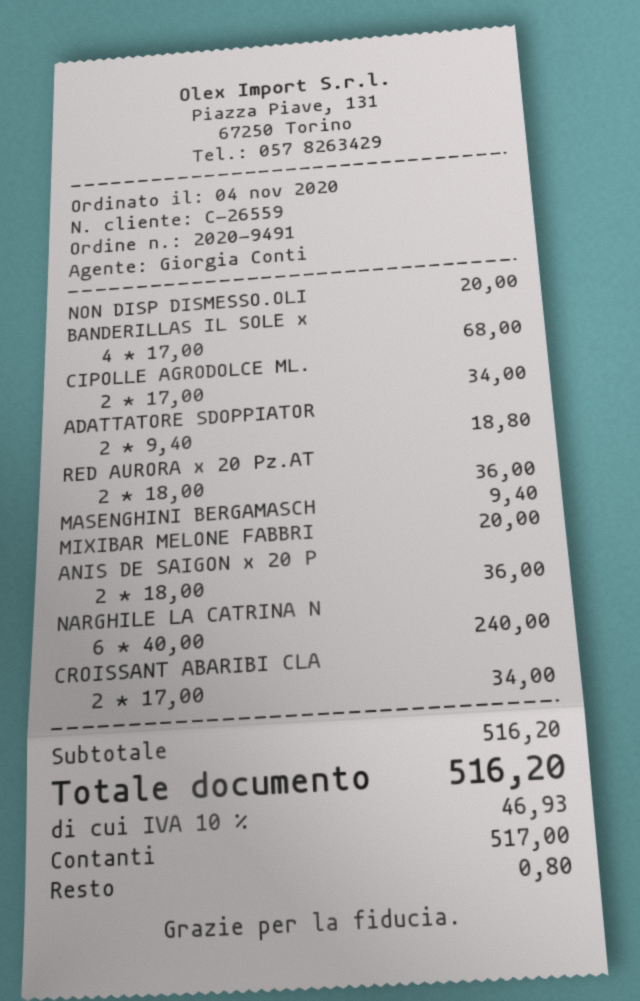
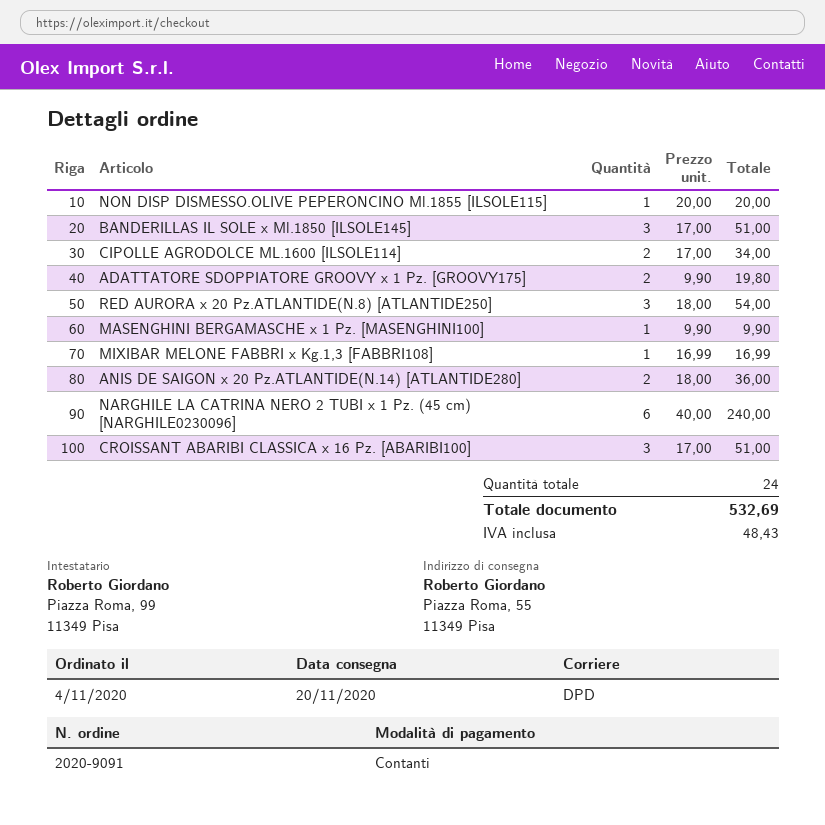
order number: 2020-9491 -> 2020-9091
BANDERILLAS IL SOLE x: 4 x 17.00 = 68.00 -> 3 x 17.00 = 51.00
ADATTATORE SDOPPIATOR: 2 x 9.40 = 18.80 -> 2 x 9.90 = 19.80
RED AURORA x 20 Pz.AT: 2 x 18.00 = 36.00 -> 3 x 18.00 = 54.00
MASENGHINI BERGAMASCH: 1 x 9.40 = 9.40 -> 1 x 9.90 = 9.90
MIXIBAR MELONE FABBRI: 1 x 20.00 = 20.00 -> 1 x 16.99 = 16.99
CROISSANT ABARIBI CLA: 2 x 17.00 = 34.00 -> 3 x 17.00 = 51.00
tax: 46.93 -> 48.43
total: 516.20 -> 532.69

